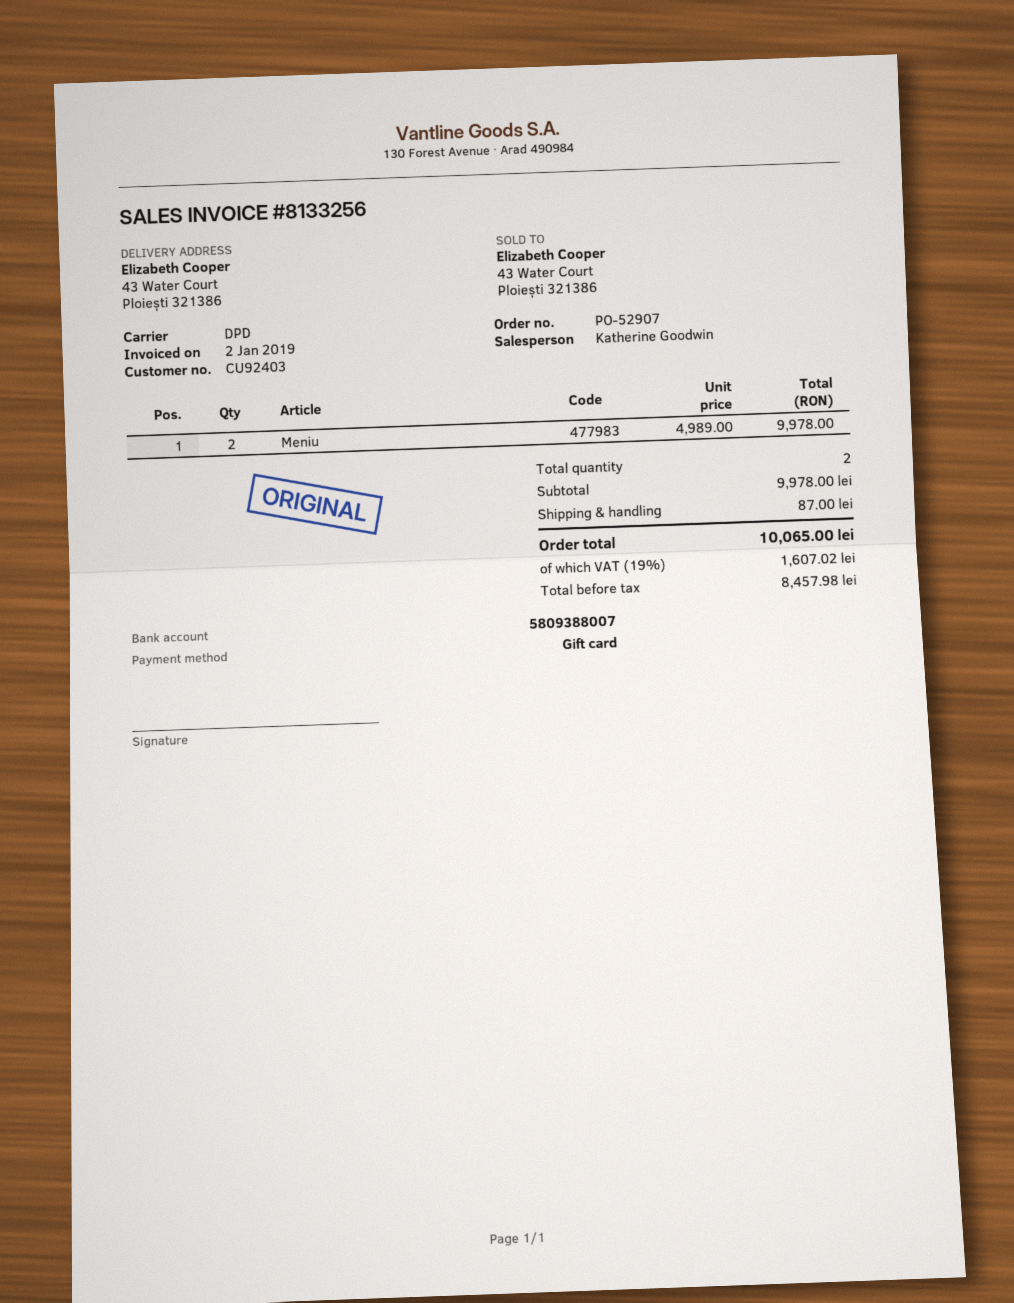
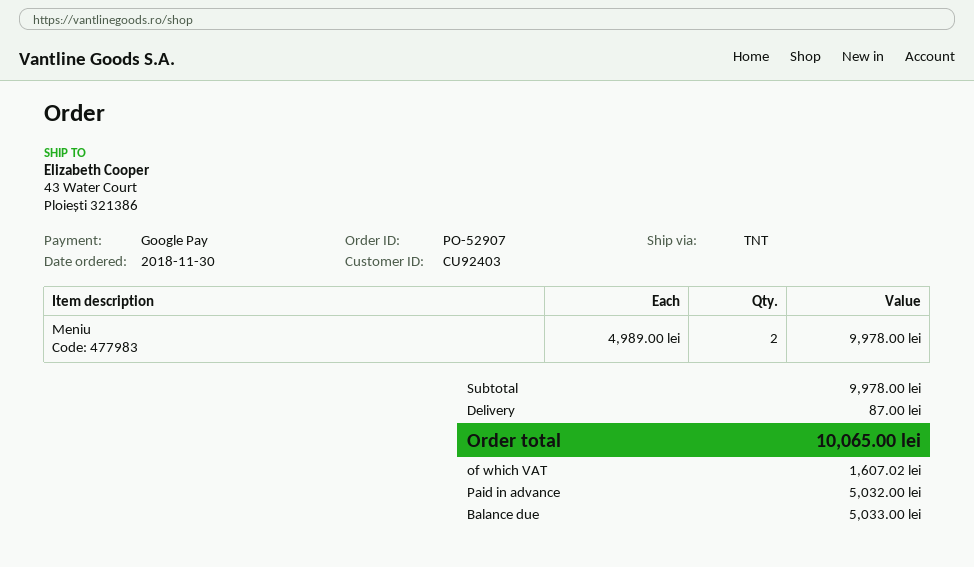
payment method: gift card -> Google Pay
shipping method: DPD -> TNT

